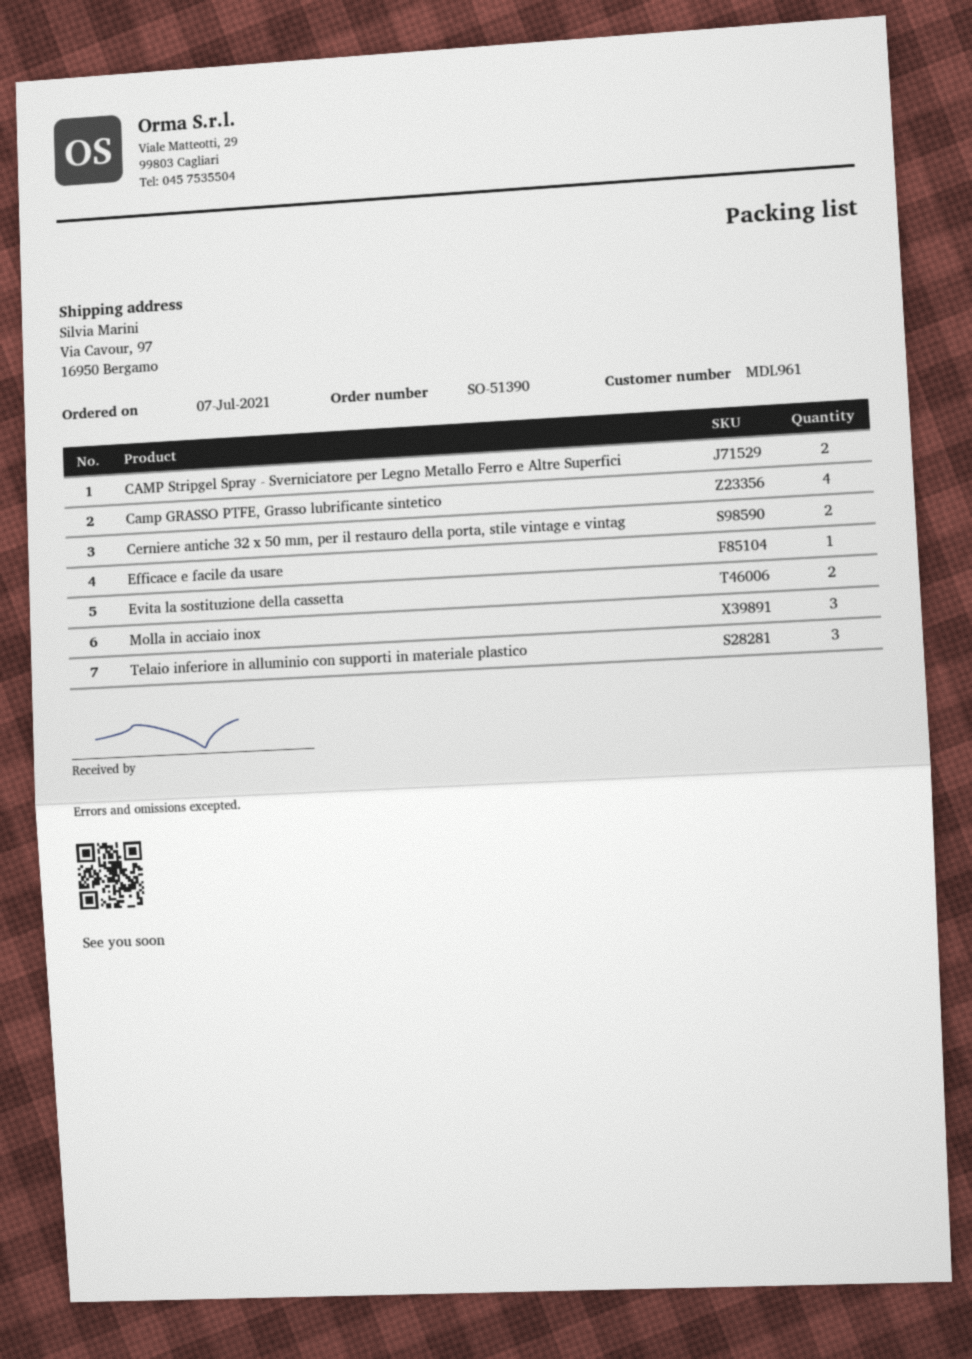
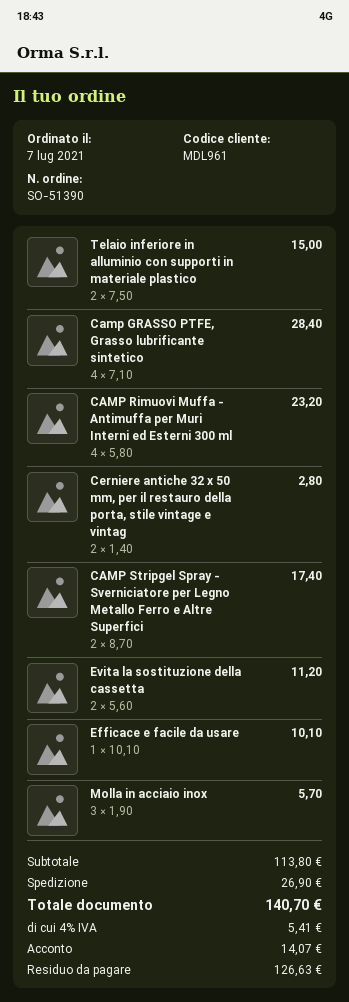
Telaio inferiore in alluminio con supporti in materiale plastico: 3 -> 2
CAMP Rimuovi Muffa - Antimuffa per Muri Interni ed Esterni 300 ml: none -> 4

